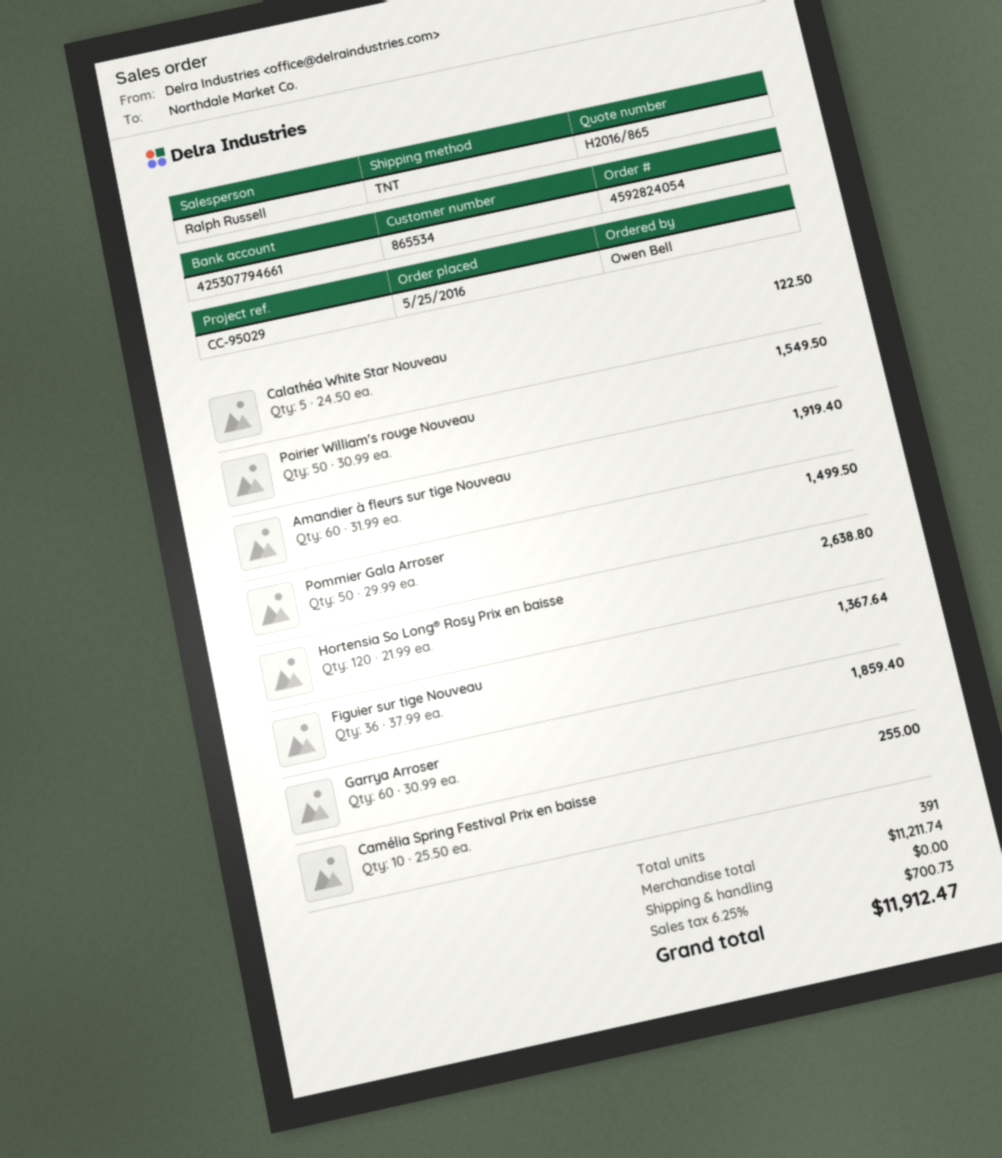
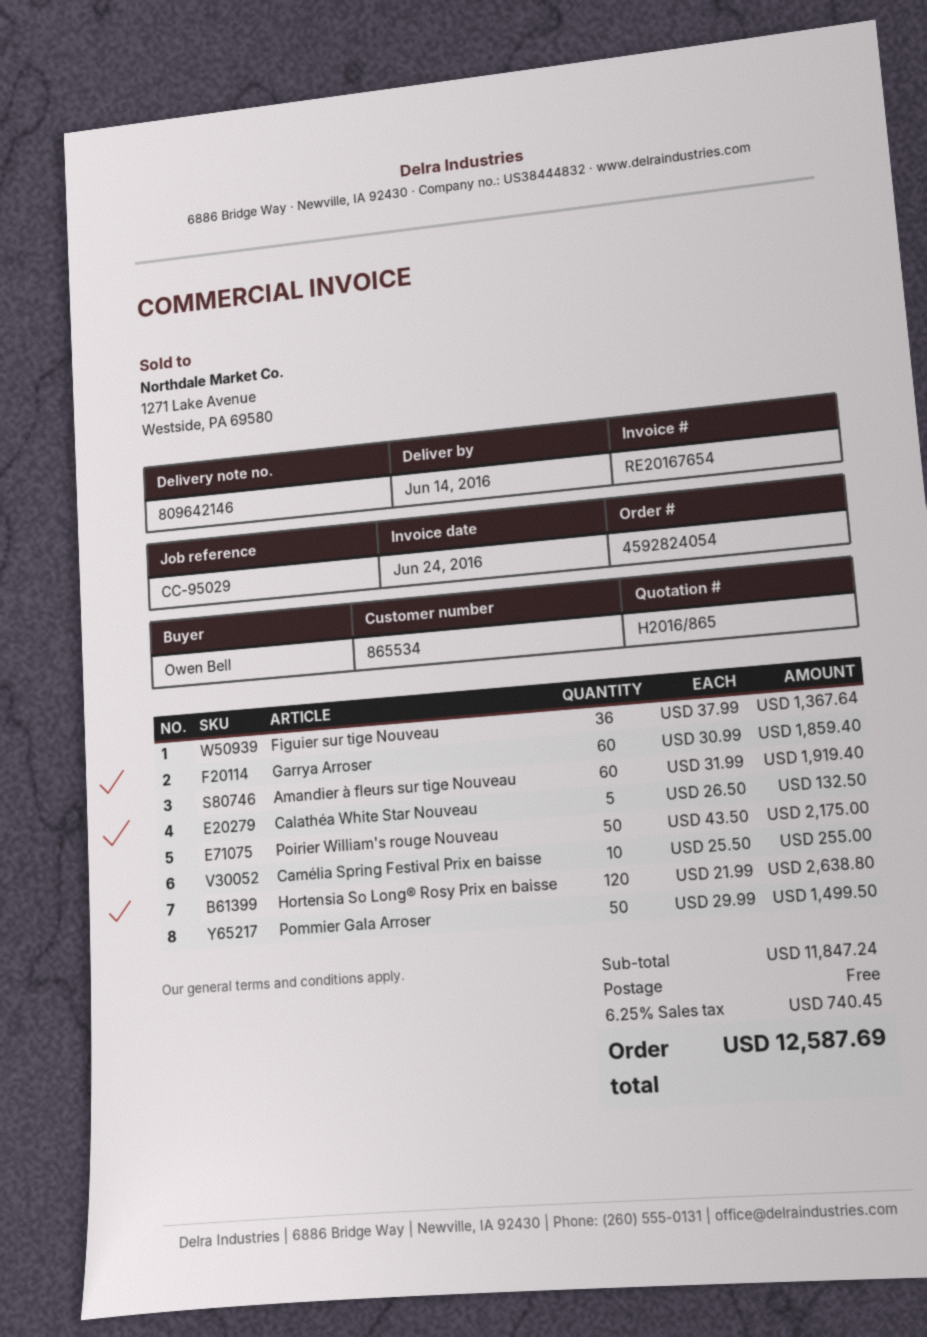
Calathéa White Star Nouveau: 5 x 24.50 = 122.50 -> 5 x 26.50 = 132.50
Poirier William's rouge Nouveau: 50 x 30.99 = 1549.50 -> 50 x 43.50 = 2175.00
subtotal: 11211.74 -> 11847.24
tax: 6.25% = 700.73 -> 6.25% = 740.45
total: 11912.47 -> 12587.69

